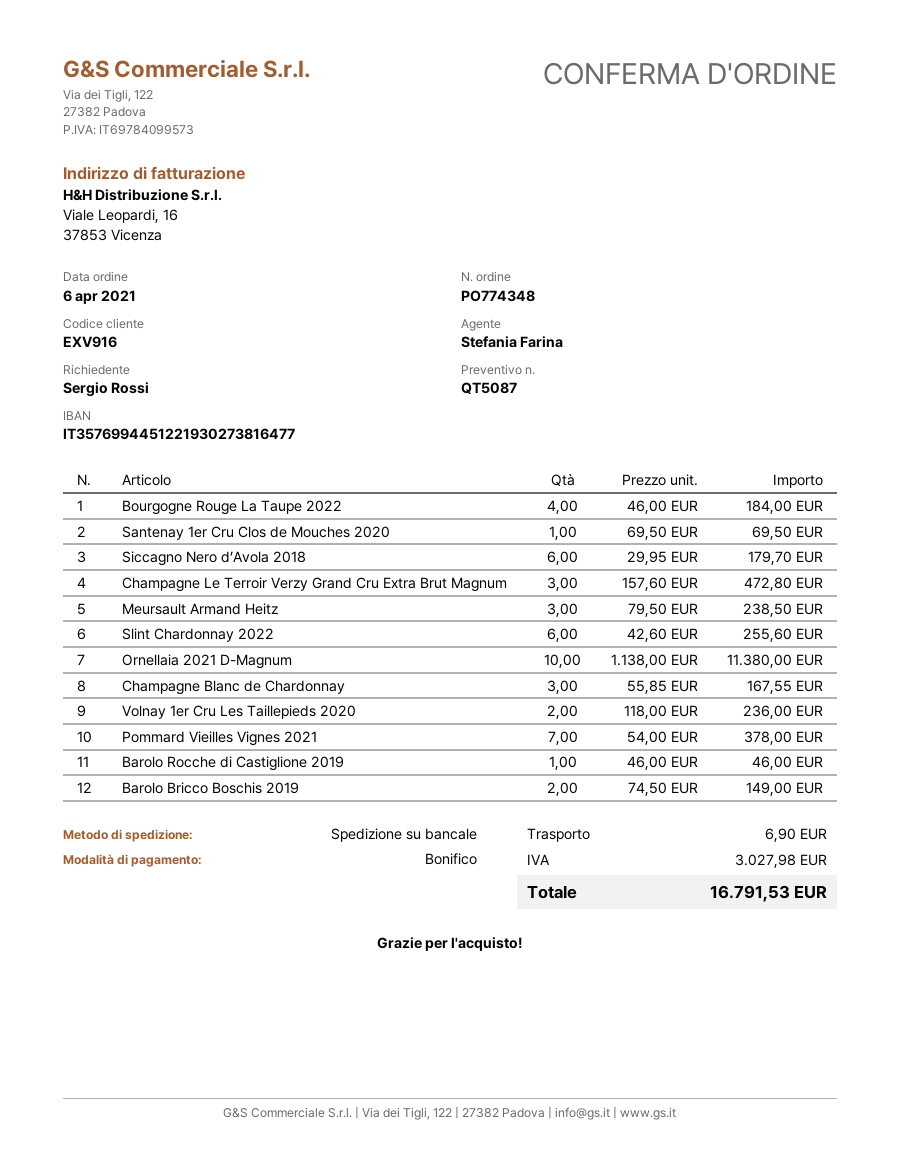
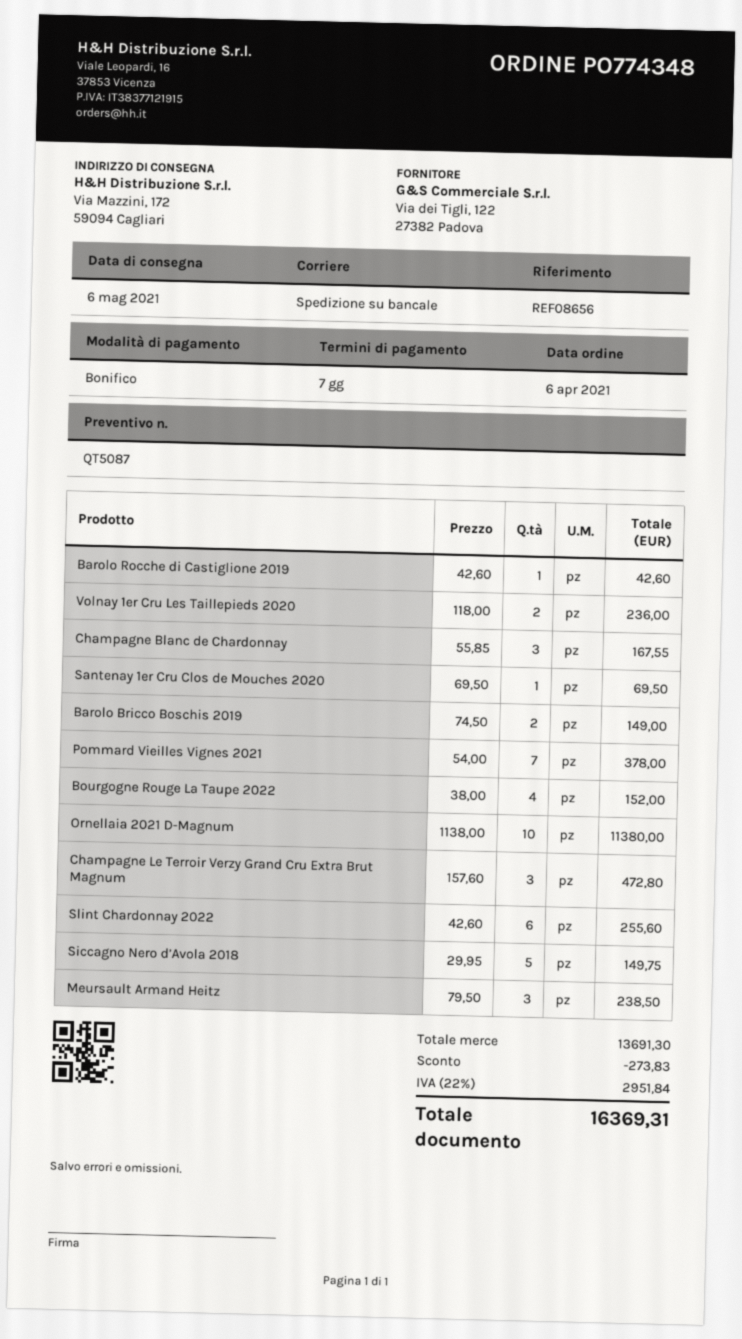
Bourgogne Rouge La Taupe 2022: 4 x 46.00 = 184.00 -> 4 x 38.00 = 152.00
Siccagno Nero d’Avola 2018: 6 x 29.95 = 179.70 -> 5 x 29.95 = 149.75
Barolo Rocche di Castiglione 2019: 1 x 46.00 = 46.00 -> 1 x 42.60 = 42.60
discount: none -> 273.83
shipping: 6.90 -> none
tax: 3027.98 -> 2951.84
total: 16791.53 -> 16369.31

